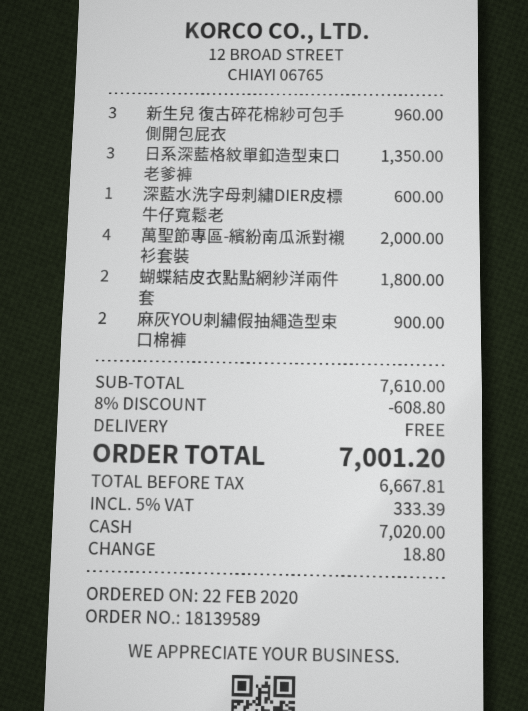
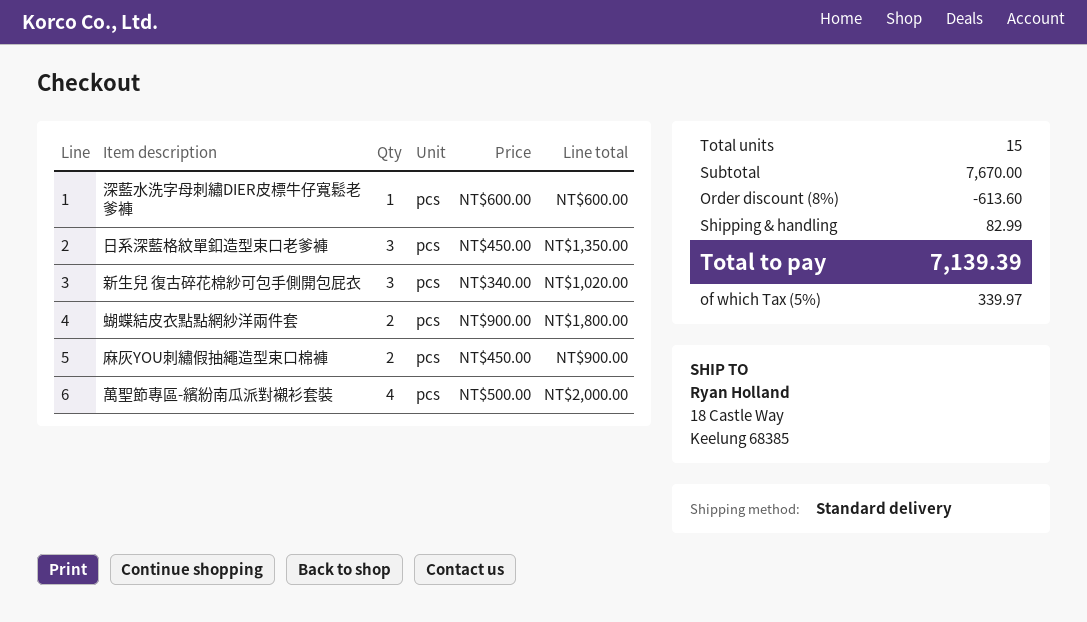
新生兒 復古碎花棉紗可包手側開包屁衣: 3 for 960.00 -> 3 for 1020.00
subtotal: 7610.00 -> 7670.00
discount: 8% = 608.80 -> 8% = 613.60
shipping: 0.00 -> 82.99
tax: 5% = 333.39 -> 5% = 339.97
total: 7001.20 -> 7139.39

